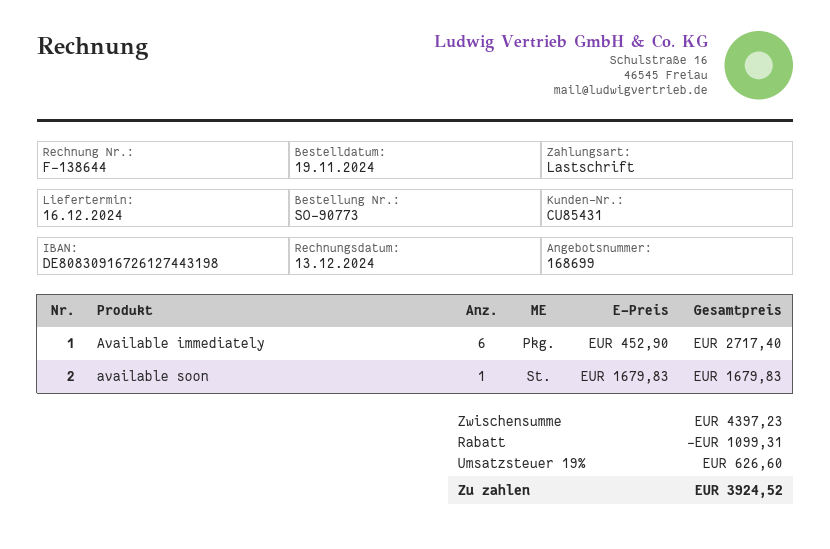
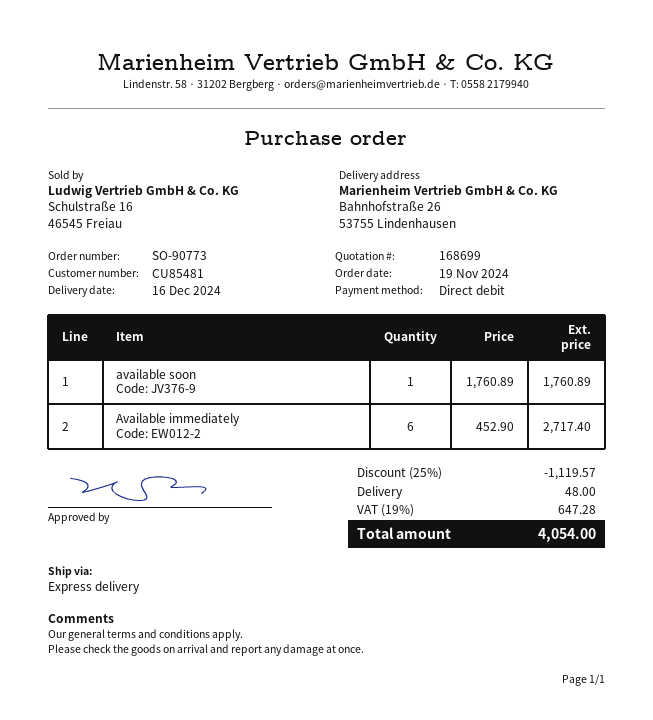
customer number: CU85431 -> CU85481
available soon: 1 x 1679.83 = 1679.83 -> 1 x 1760.89 = 1760.89
discount: 1099.31 -> 1119.57
shipping: none -> 48.00
tax: 19% = 626.60 -> 19% = 647.28
total: 3924.52 -> 4054.00

